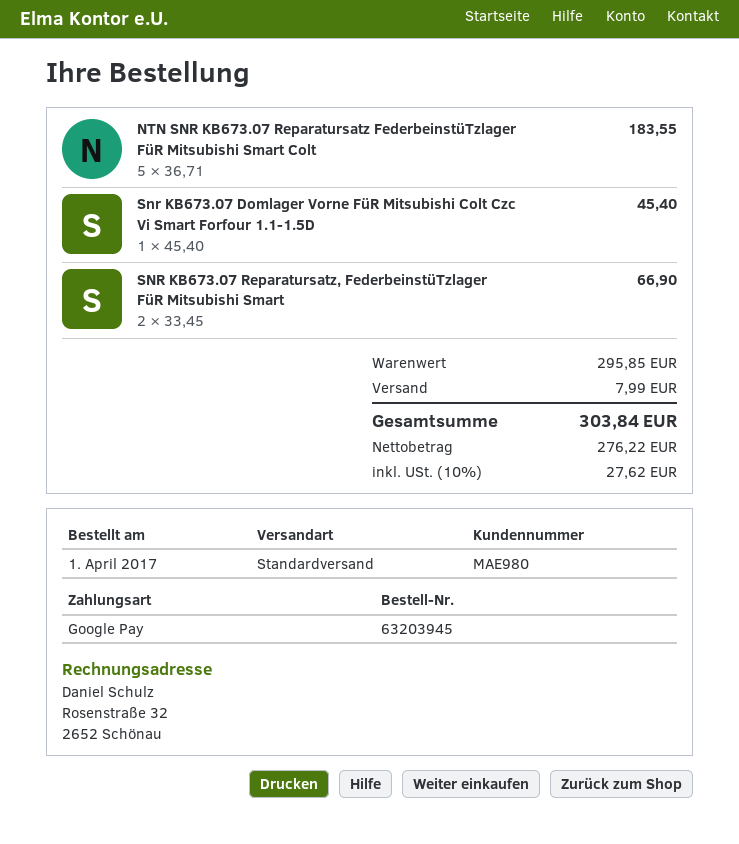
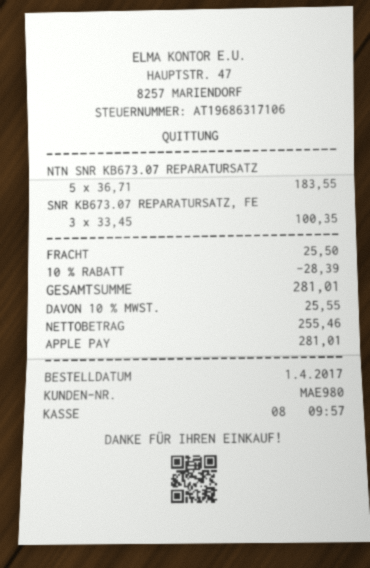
payment method: Google Pay -> Apple Pay
Snr KB673.07 Domlager Vorne FüR Mitsubishi Colt Czc Vi Smart Forfour 1.1-1.5D: 1 x 45.40 = 45.40 -> none
SNR KB673.07 Reparatursatz, FederbeinstüTzlager FüR Mitsubishi Smart: 2 x 33.45 = 66.90 -> 3 x 33.45 = 100.35
discount: none -> 10% = 28.39
shipping: 7.99 -> 25.50
net: 276.22 -> 255.46
tax: 10% = 27.62 -> 10% = 25.55
total: 303.84 -> 281.01

